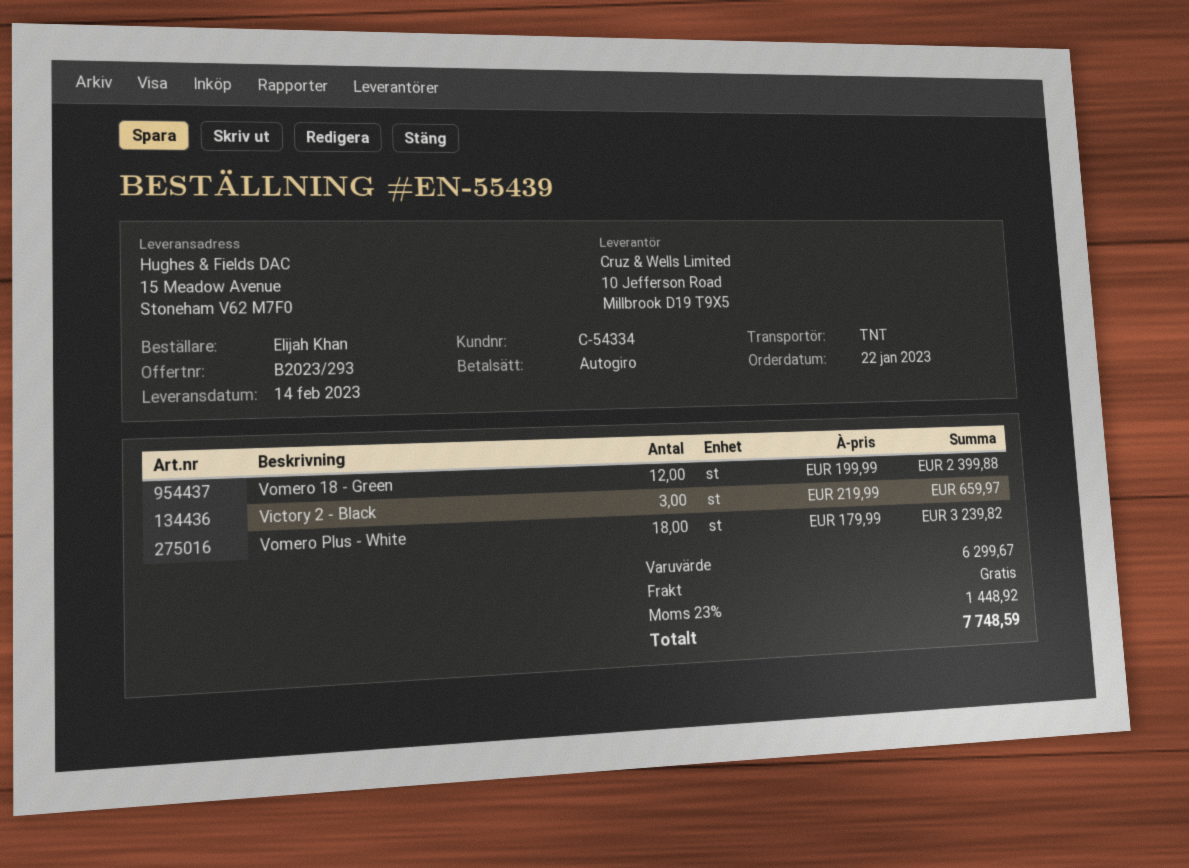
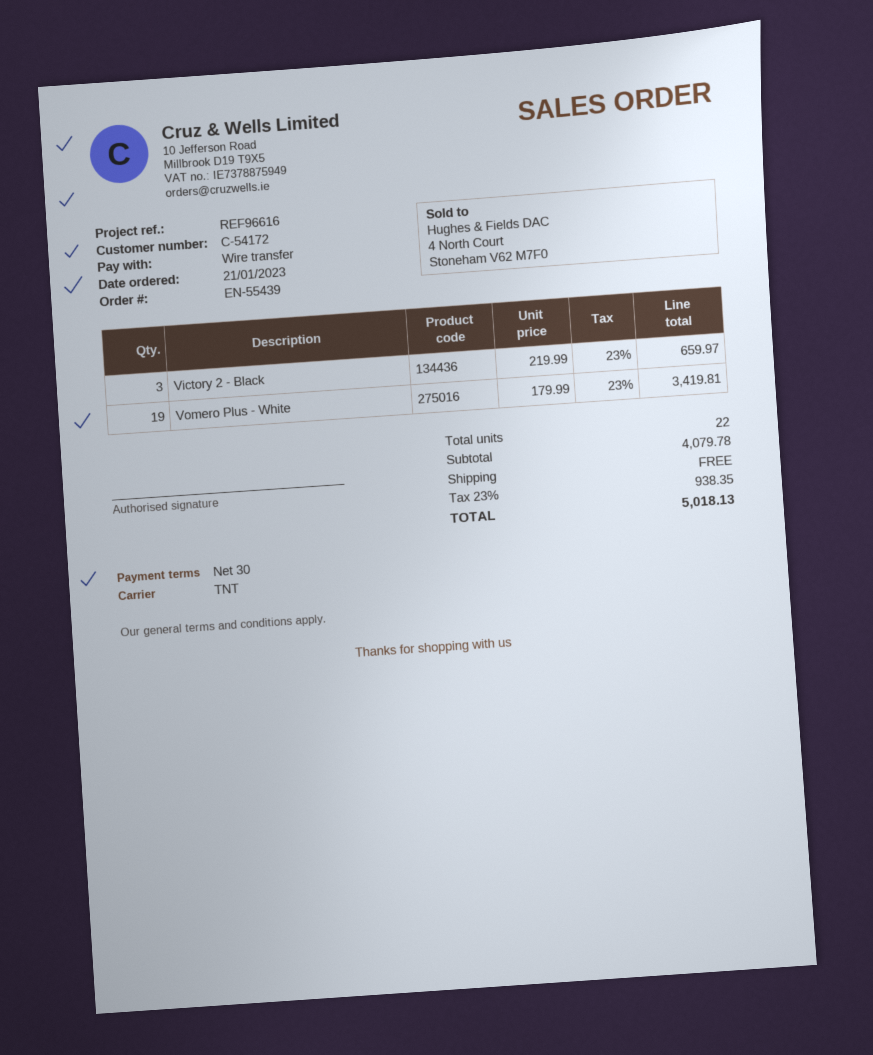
order date: 2023-01-22 -> 2023-01-21
customer number: C-54334 -> C-54172
payment method: direct debit -> bank transfer
Vomero 18 - Green: 12 x 199.99 = 2399.88 -> none
Vomero Plus - White: 18 x 179.99 = 3239.82 -> 19 x 179.99 = 3419.81
subtotal: 6299.67 -> 4079.78
tax: 23% = 1448.92 -> 23% = 938.35
total: 7748.59 -> 5018.13

